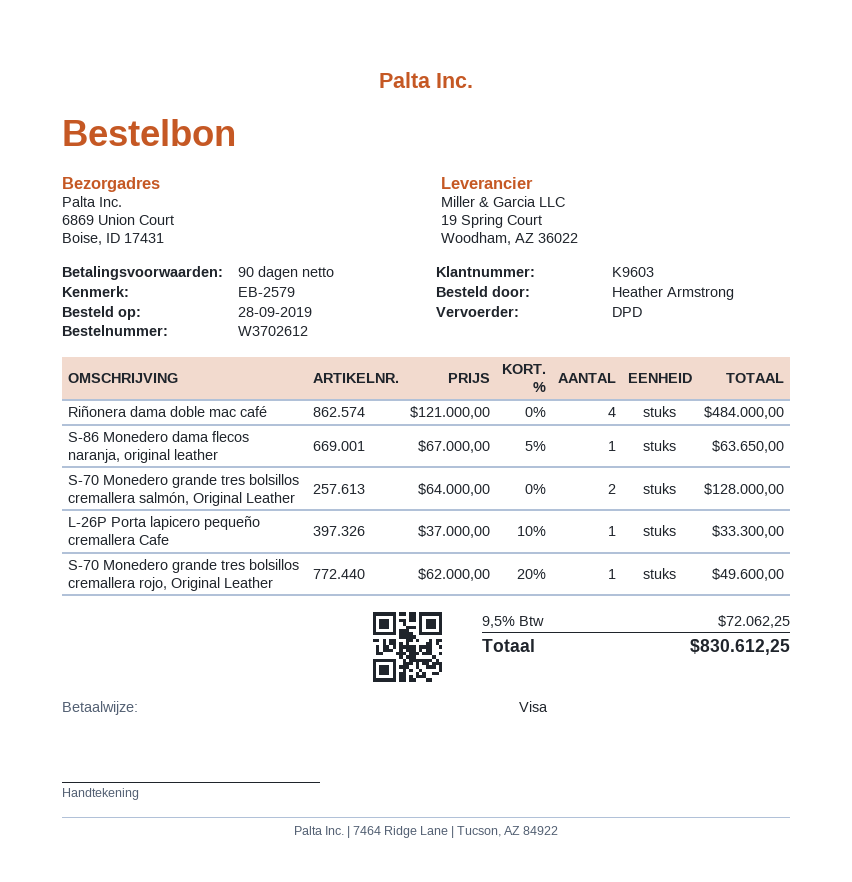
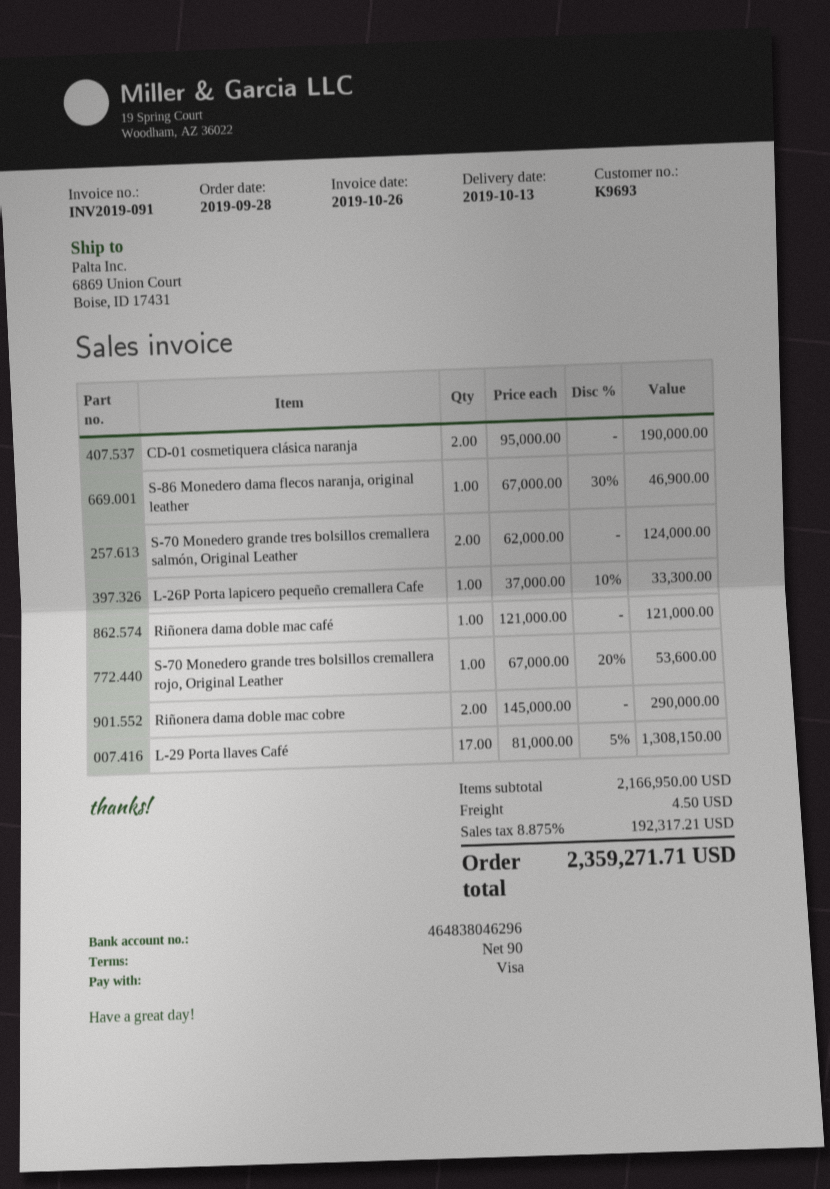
customer number: K9603 -> K9693
Riñonera dama doble mac café: 4 x 121000.00 = 484000.00 -> 1 x 121000.00 = 121000.00
S-86 Monedero dama flecos naranja, original leather: 1 x 67000.00 - 5% = 63650.00 -> 1 x 67000.00 - 30% = 46900.00
S-70 Monedero grande tres bolsillos cremallera salmón, Original Leather: 2 x 64000.00 = 128000.00 -> 2 x 62000.00 = 124000.00
S-70 Monedero grande tres bolsillos cremallera rojo, Original Leather: 1 x 62000.00 - 20% = 49600.00 -> 1 x 67000.00 - 20% = 53600.00
CD-01 cosmetiquera clásica naranja: none -> 2 x 95000.00 = 190000.00
Riñonera dama doble mac cobre: none -> 2 x 145000.00 = 290000.00
L-29 Porta llaves Café: none -> 17 x 81000.00 - 5% = 1308150.00
shipping: none -> 4.50
tax: 9.5% = 72062.25 -> 8.875% = 192317.21
total: 830612.25 -> 2359271.71

